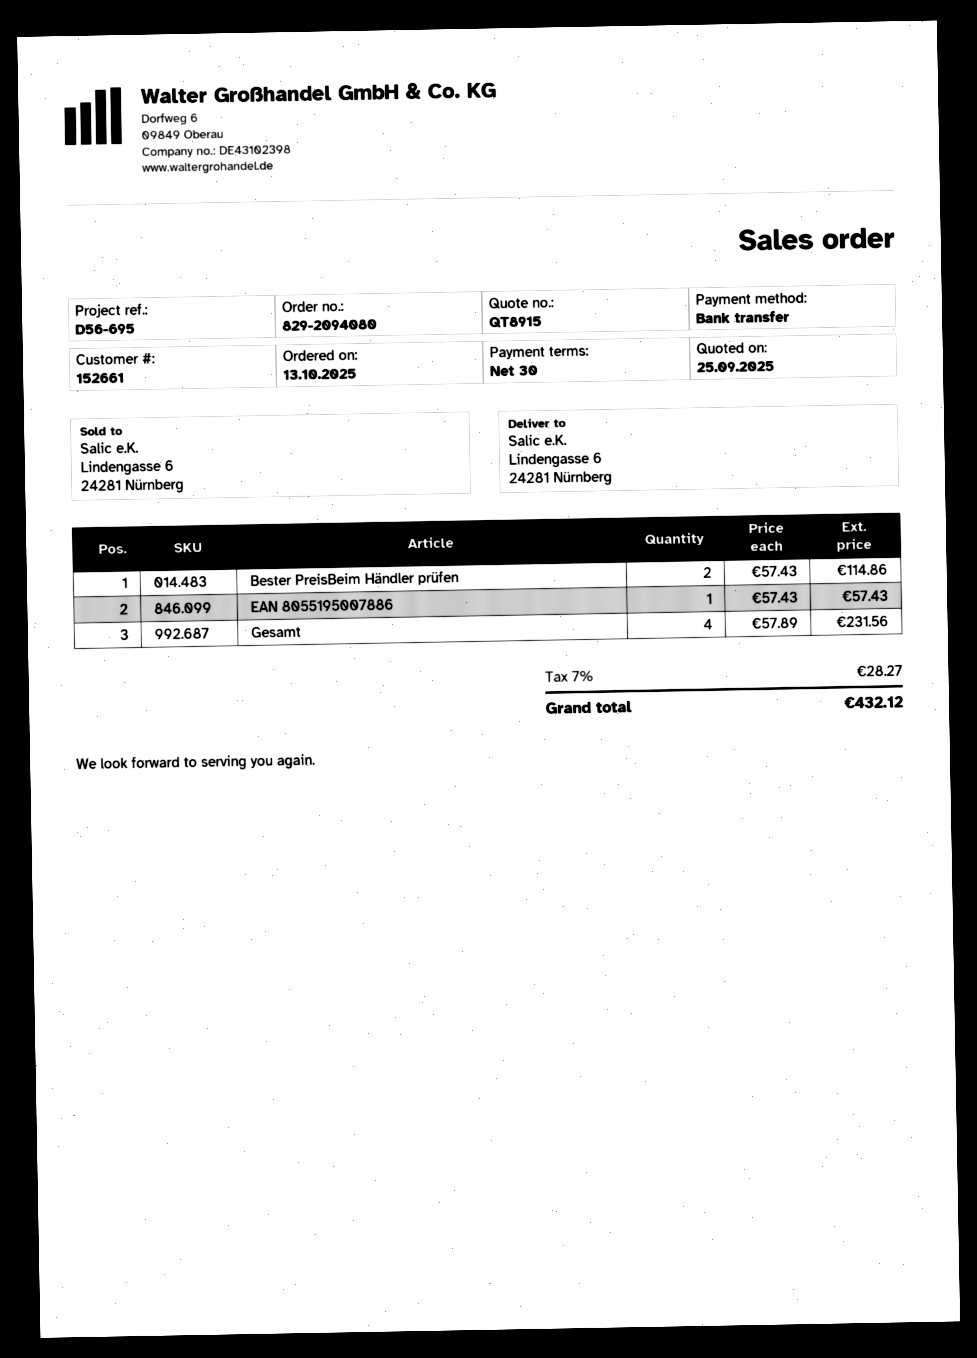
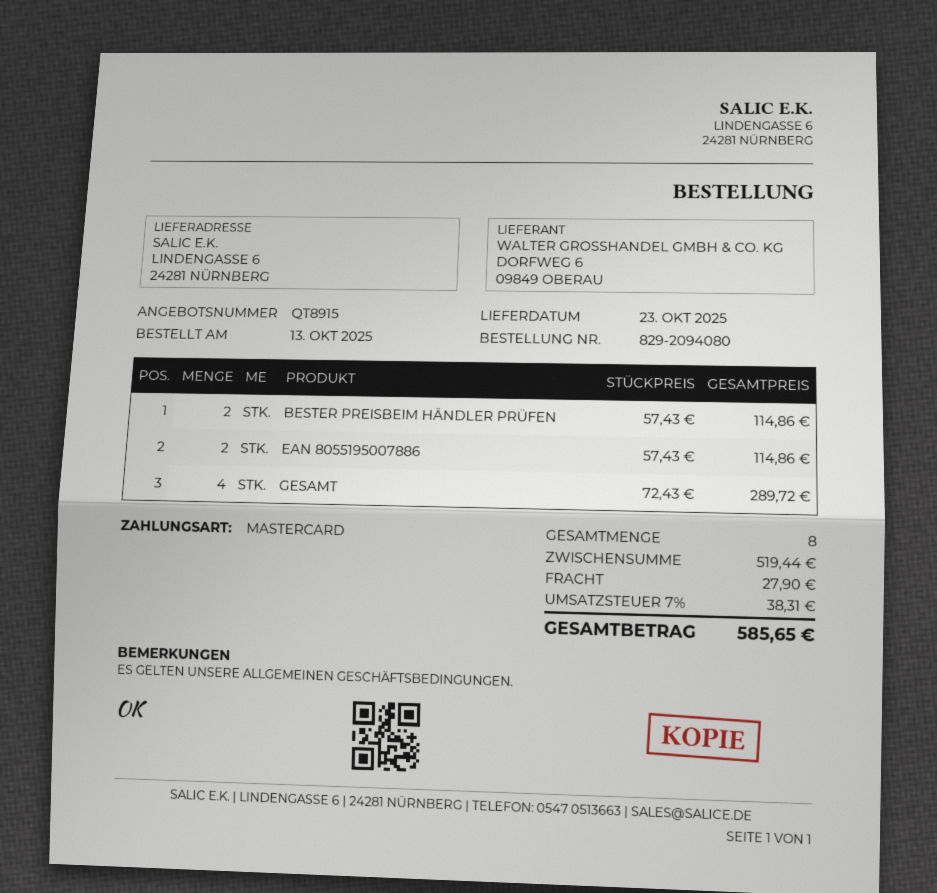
payment method: bank transfer -> Mastercard
EAN 8055195007886: 1 x 57.43 = 57.43 -> 2 x 57.43 = 114.86
Gesamt: 4 x 57.89 = 231.56 -> 4 x 72.43 = 289.72
shipping: none -> 27.90
tax: 7% = 28.27 -> 7% = 38.31
total: 432.12 -> 585.65

